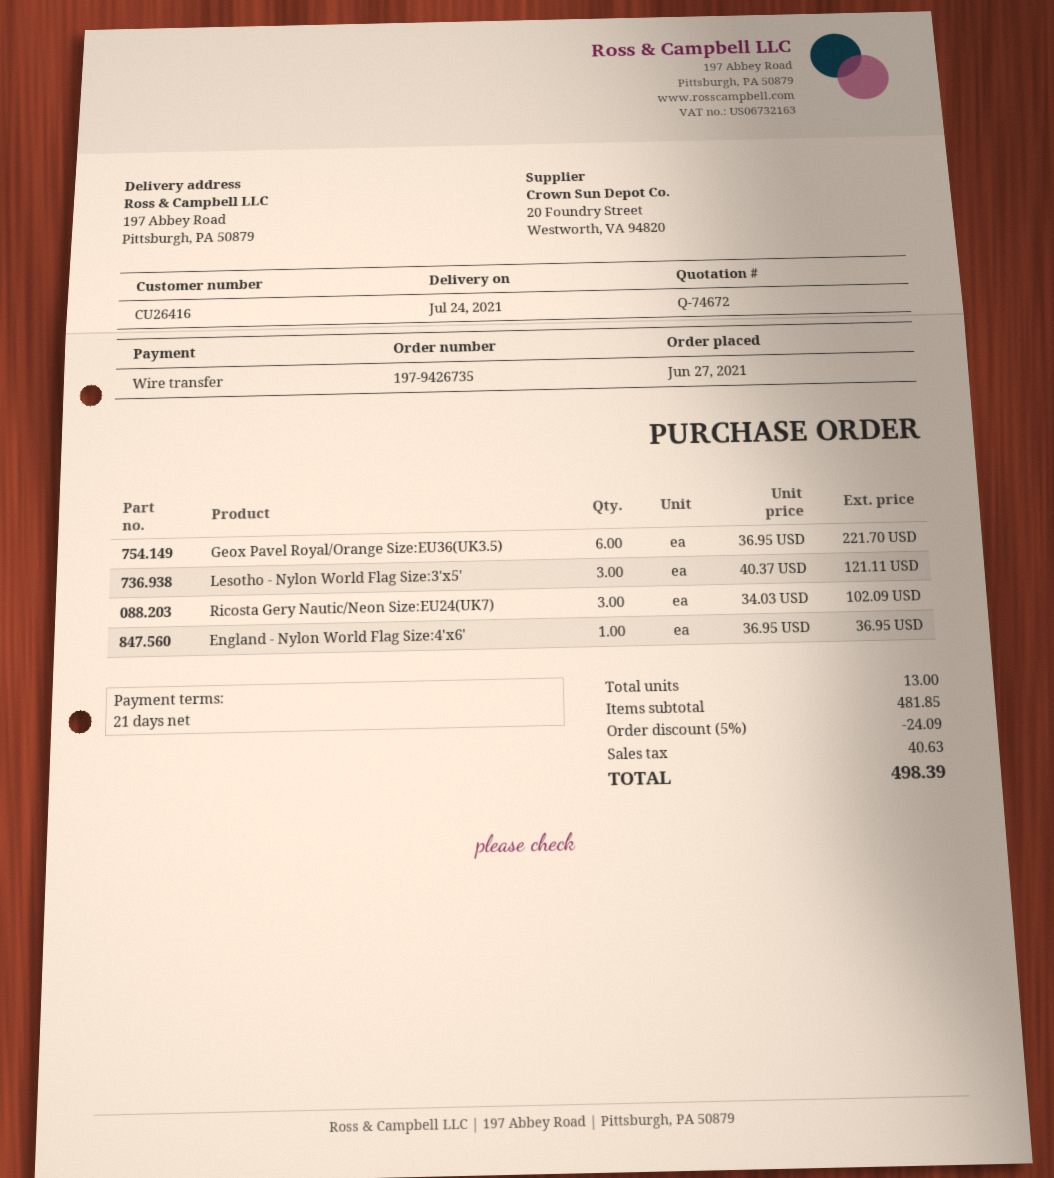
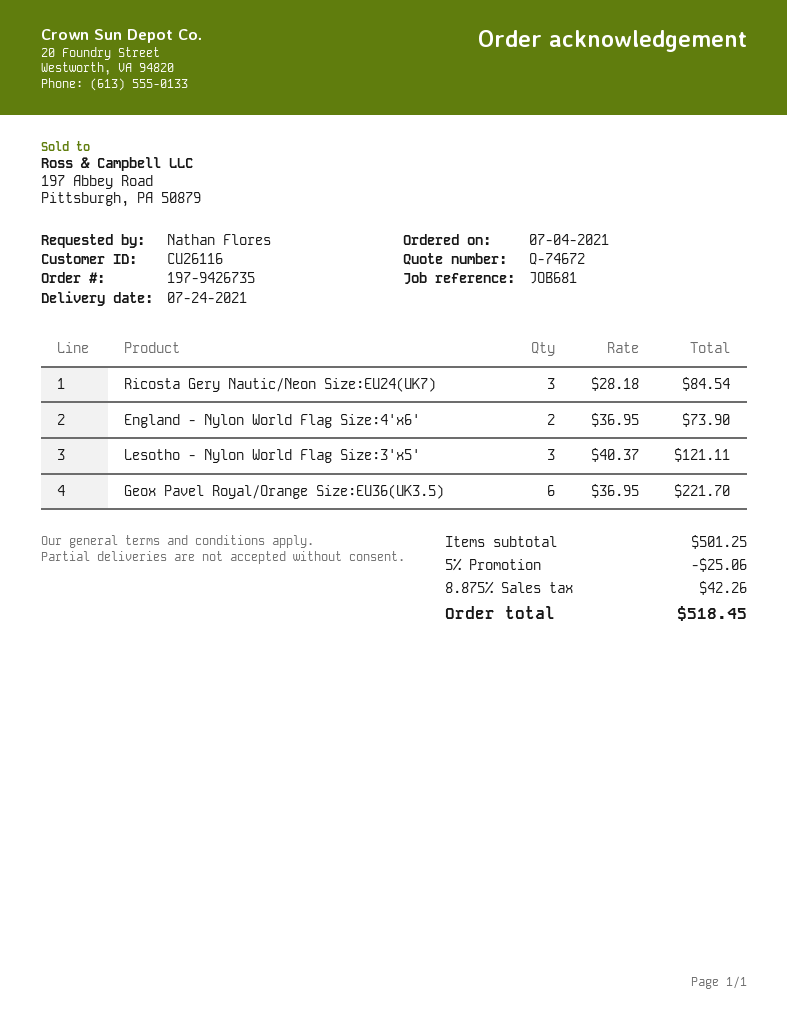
order date: 2021-06-27 -> 2021-07-04
customer number: CU26416 -> CU26116
Ricosta Gery Nautic/Neon Size:EU24(UK7): 3 x 34.03 = 102.09 -> 3 x 28.18 = 84.54
England - Nylon World Flag Size:4'x6': 1 x 36.95 = 36.95 -> 2 x 36.95 = 73.90
subtotal: 481.85 -> 501.25
discount: 5% = 24.09 -> 5% = 25.06
tax: 40.63 -> 42.26
total: 498.39 -> 518.45

